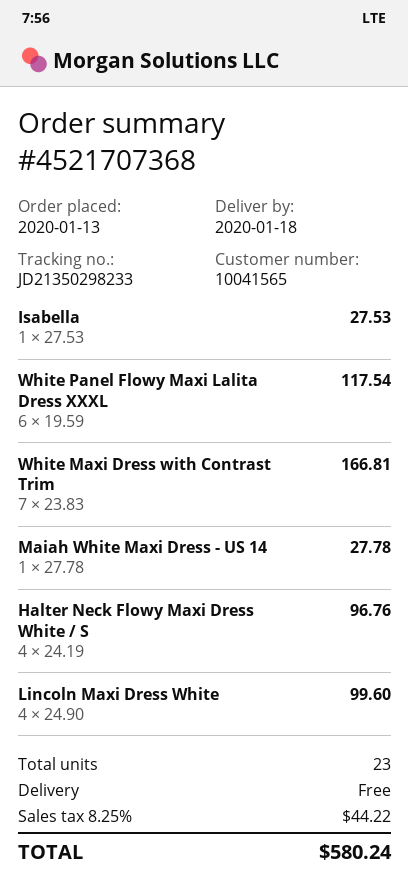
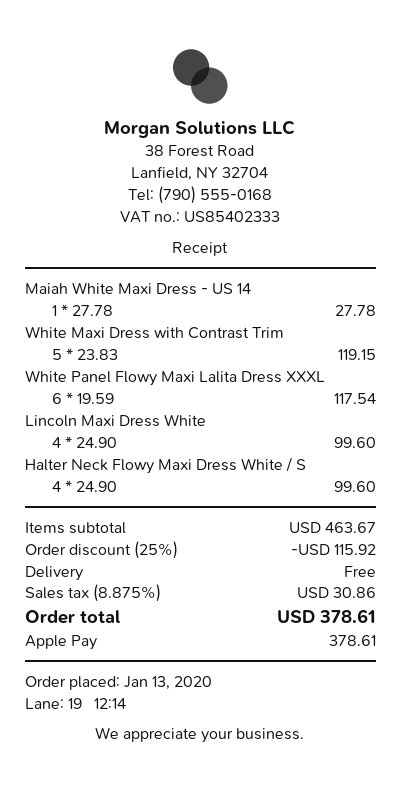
Isabella: 1 x 27.53 = 27.53 -> none
White Maxi Dress with Contrast Trim: 7 x 23.83 = 166.81 -> 5 x 23.83 = 119.15
Halter Neck Flowy Maxi Dress White / S: 4 x 24.19 = 96.76 -> 4 x 24.90 = 99.60
discount: none -> 25% = 115.92
tax: 8.25% = 44.22 -> 8.875% = 30.86
total: 580.24 -> 378.61

